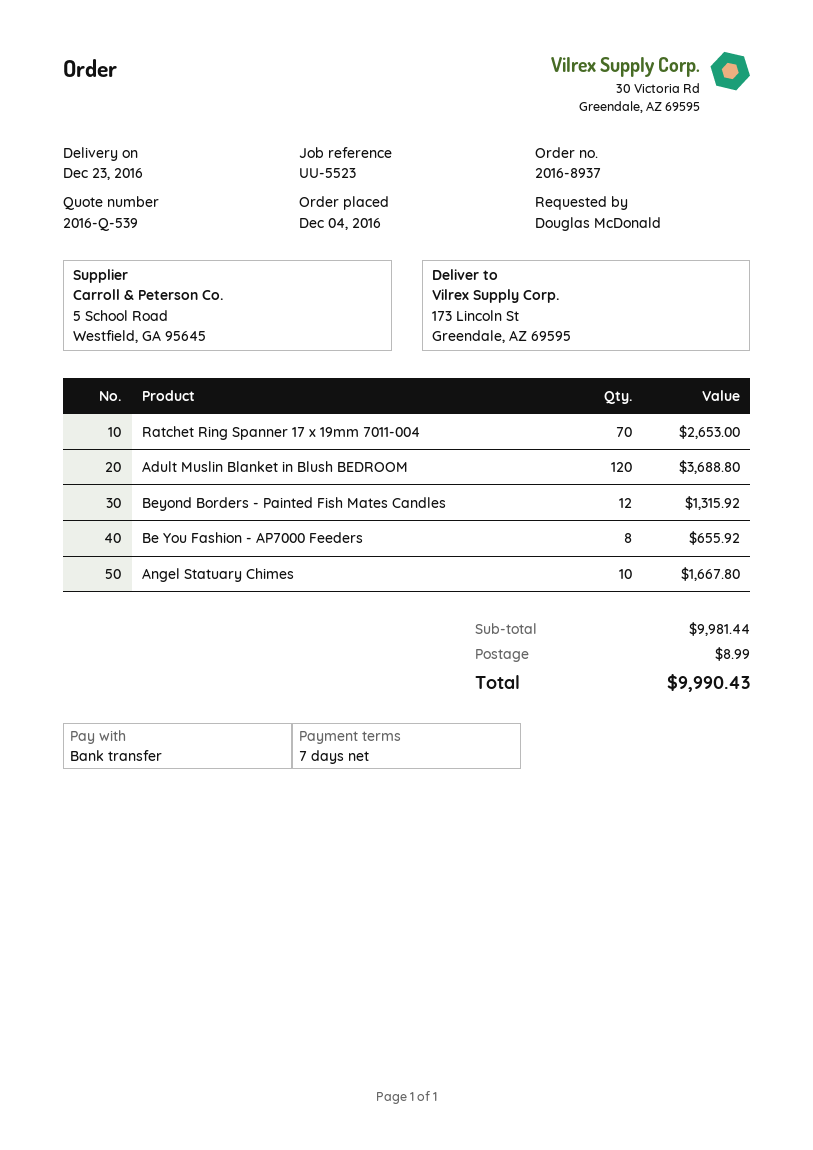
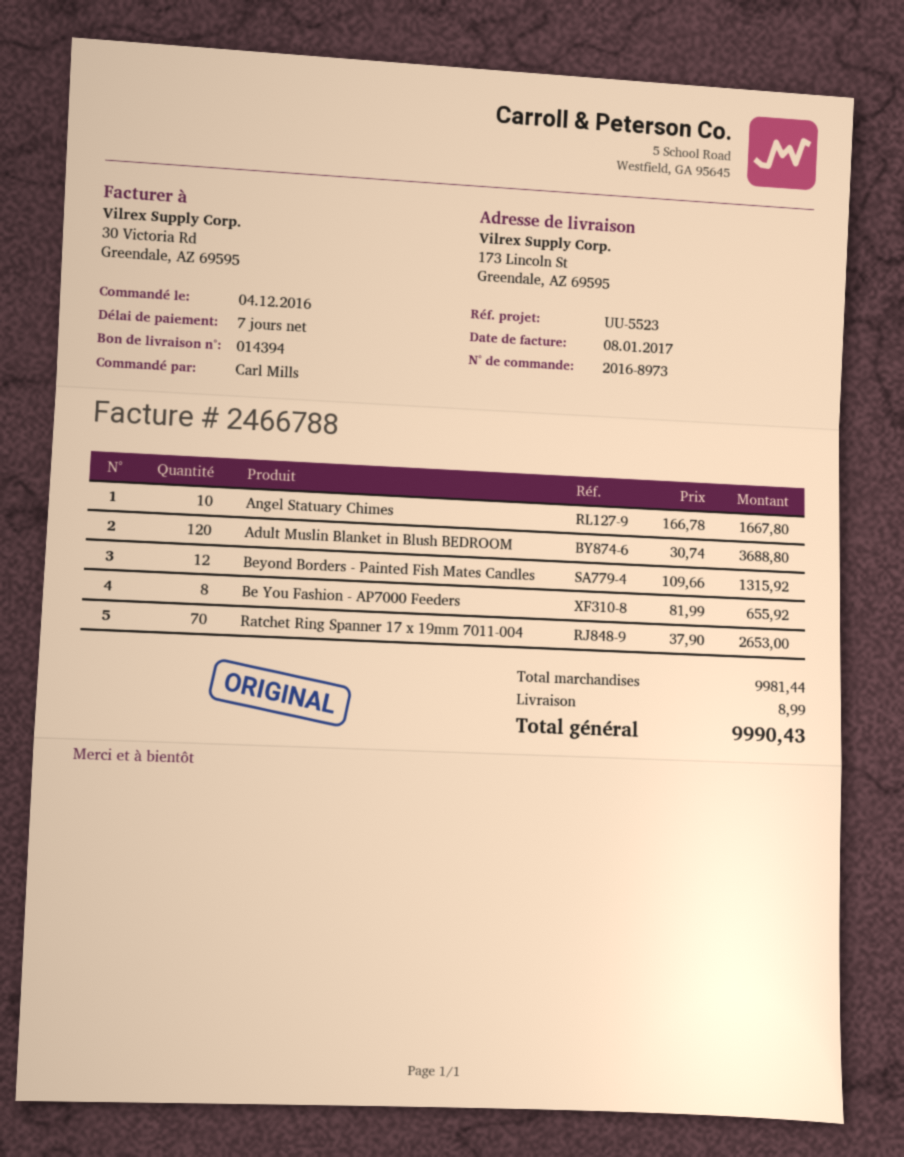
order number: 2016-8937 -> 2016-8973
ordered by: Douglas McDonald -> Carl Mills

